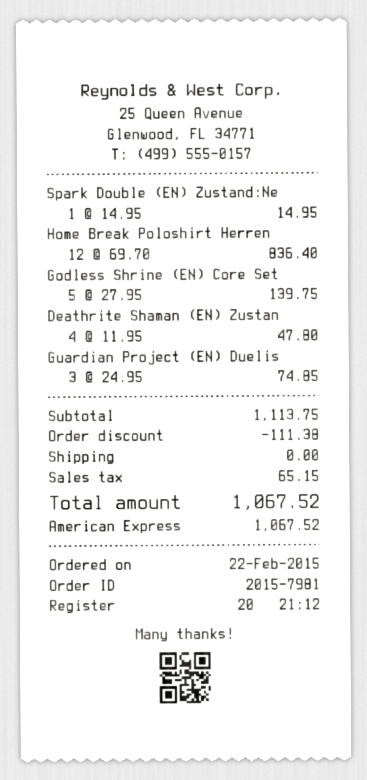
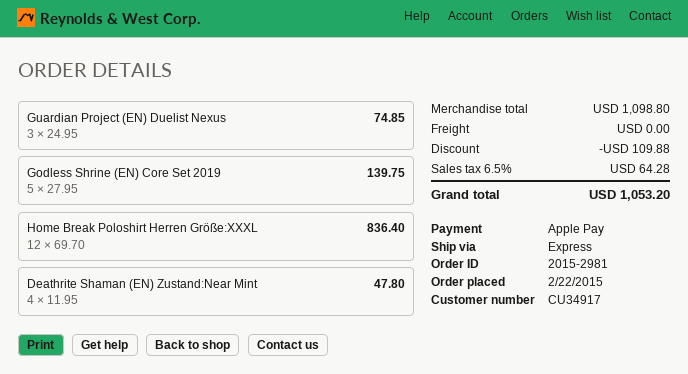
order number: 2015-7981 -> 2015-2981
payment method: American Express -> Apple Pay
Spark Double (EN) Zustand:Ne: 1 x 14.95 = 14.95 -> none
subtotal: 1113.75 -> 1098.80
discount: 111.38 -> 109.88
tax: 65.15 -> 64.28
total: 1067.52 -> 1053.20

